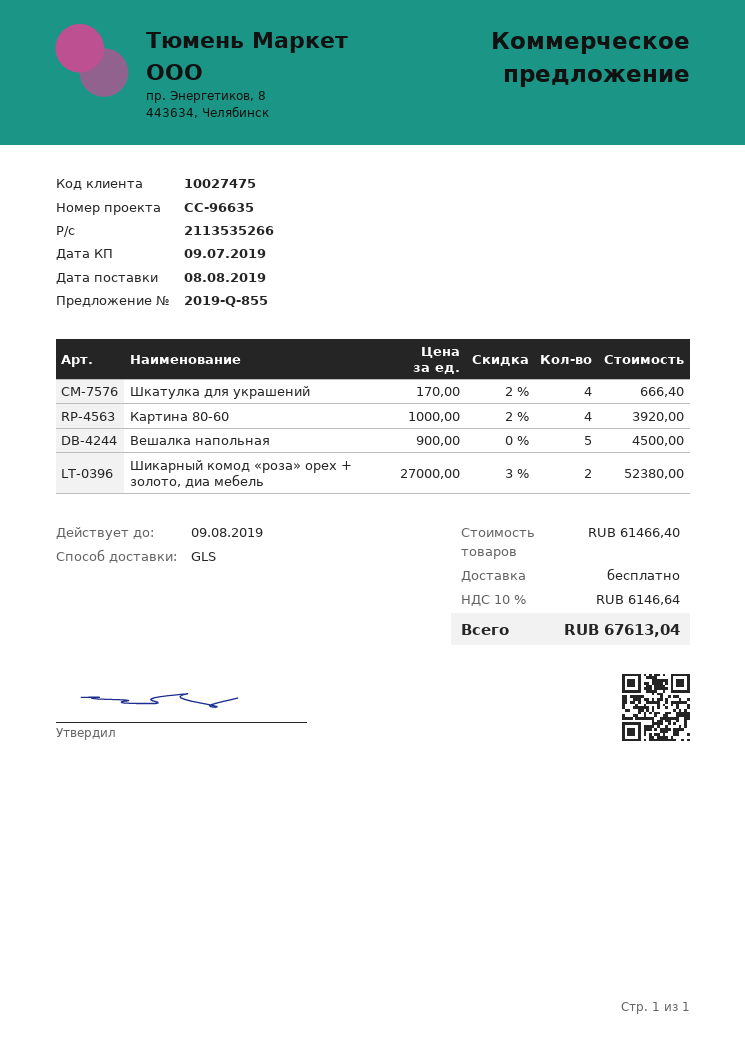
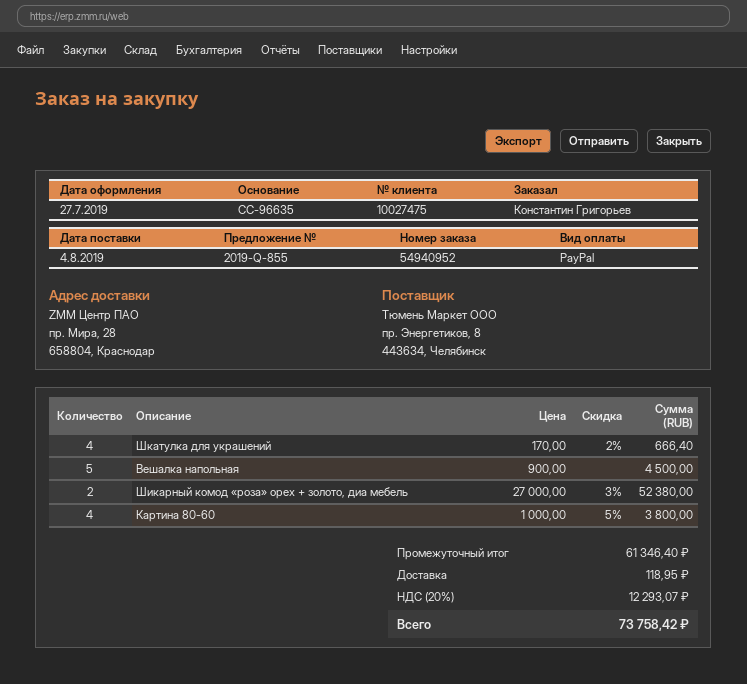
delivery date: 2019-08-08 -> 2019-08-04
Картина 80-60: 4 x 1000.00 - 2% = 3920.00 -> 4 x 1000.00 - 5% = 3800.00
subtotal: 61466.40 -> 61346.40
shipping: 0.00 -> 118.95
tax: 10% = 6146.64 -> 20% = 12293.07
total: 67613.04 -> 73758.42

